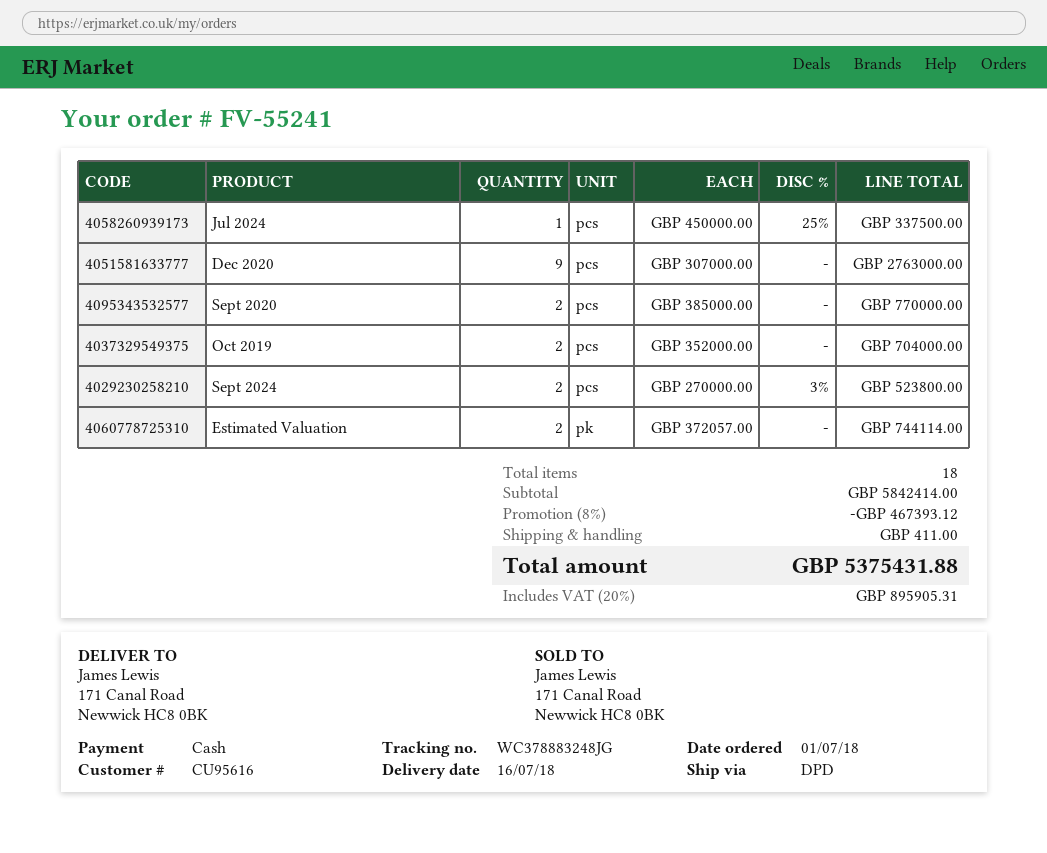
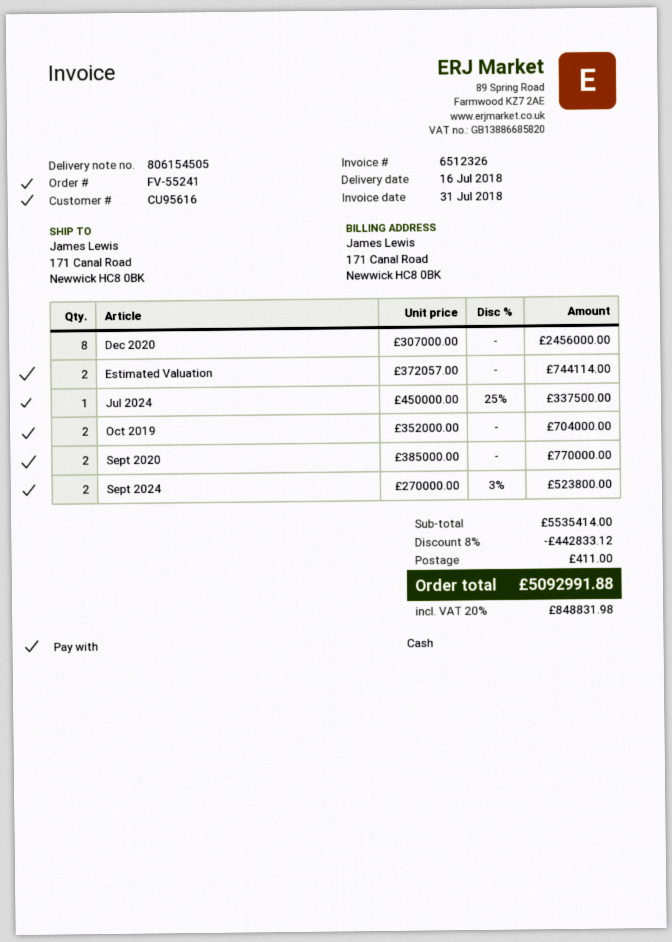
Dec 2020: 9 x 307000.00 = 2763000.00 -> 8 x 307000.00 = 2456000.00
subtotal: 5842414.00 -> 5535414.00
discount: 8% = 467393.12 -> 8% = 442833.12
tax: 20% = 895905.31 -> 20% = 848831.98
total: 5375431.88 -> 5092991.88

